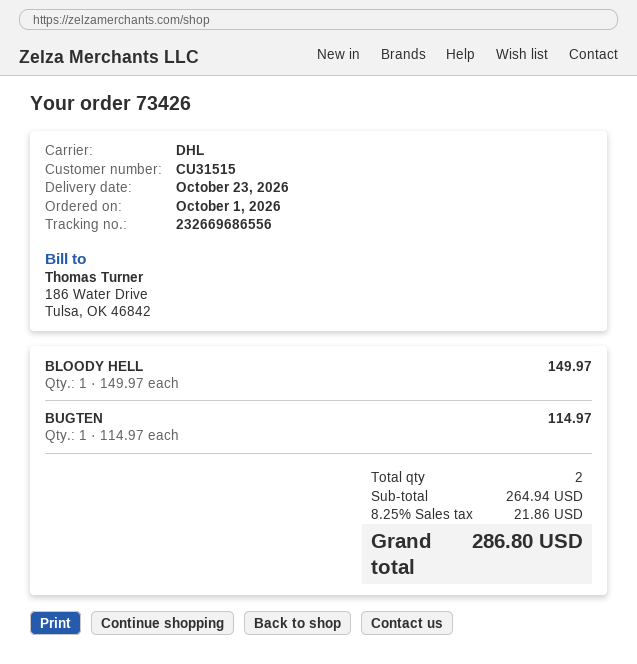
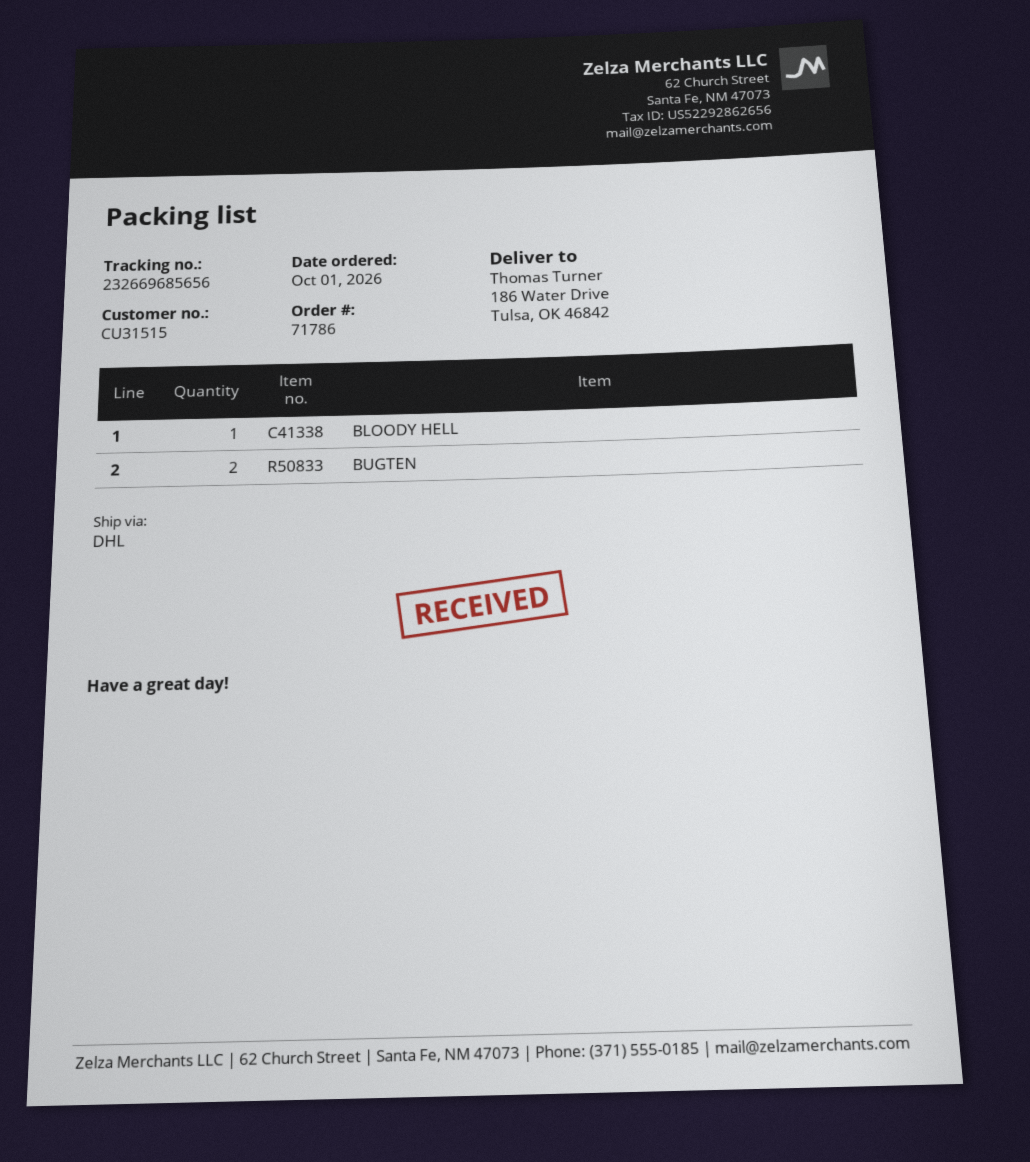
order number: 73426 -> 71786
tracking number: 232669686556 -> 232669685656
BUGTEN: 1 -> 2

